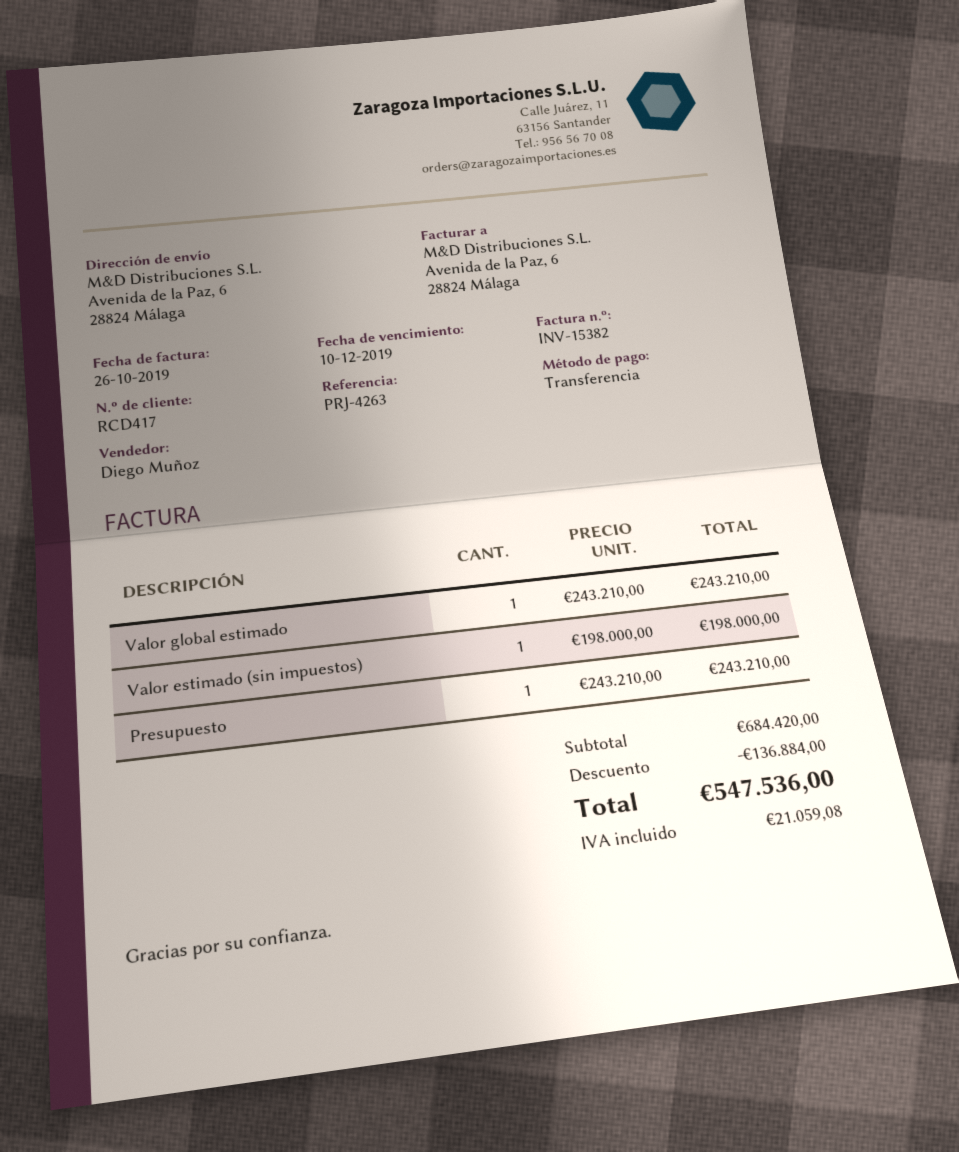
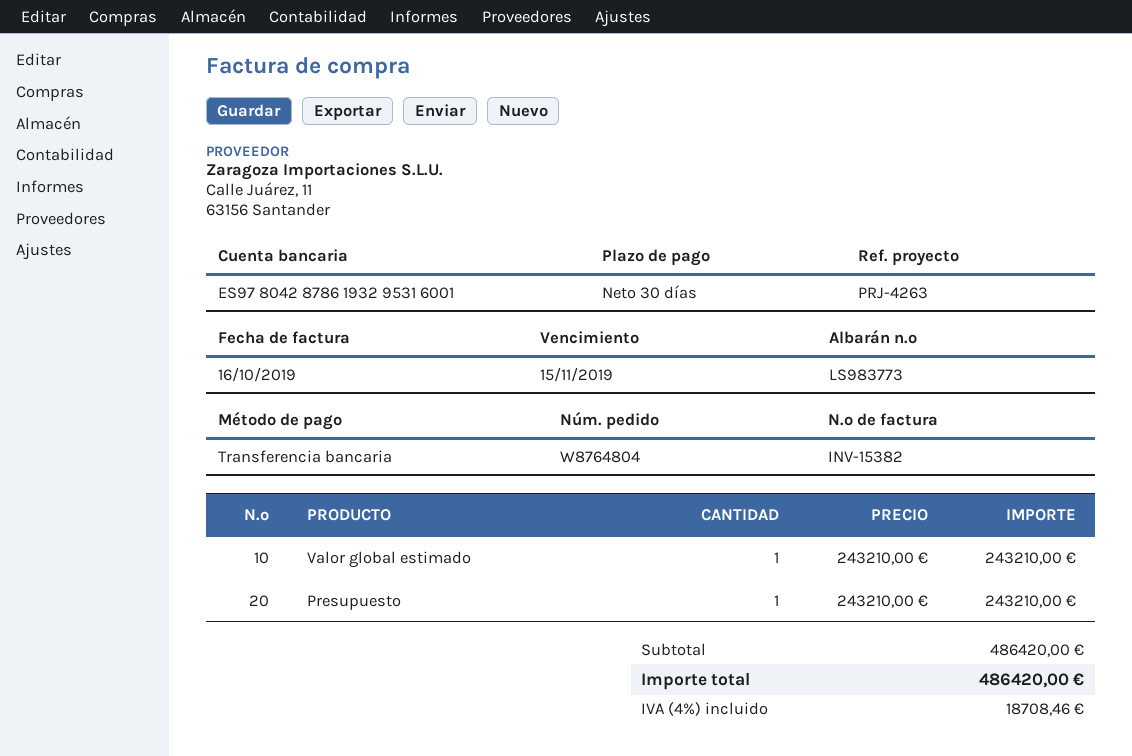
invoice date: 2019-10-26 -> 2019-10-16
due date: 2019-12-10 -> 2019-11-15
Valor estimado (sin impuestos): 1 x 198000.00 = 198000.00 -> none
subtotal: 684420.00 -> 486420.00
discount: 136884.00 -> none
tax: 21059.08 -> 18708.46
total: 547536.00 -> 486420.00

